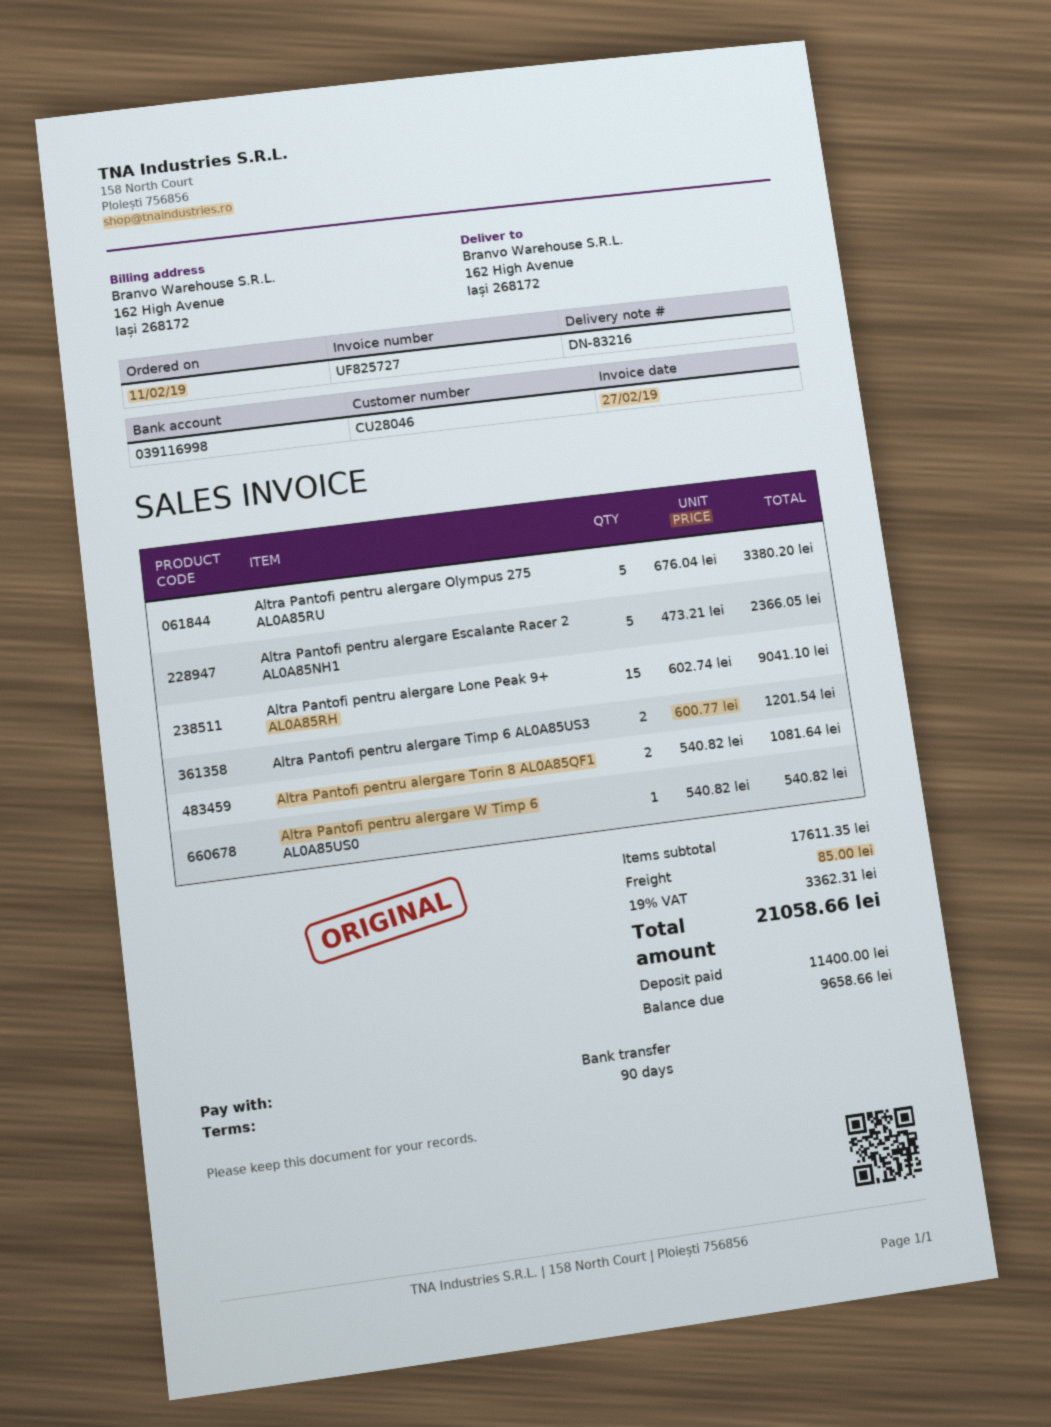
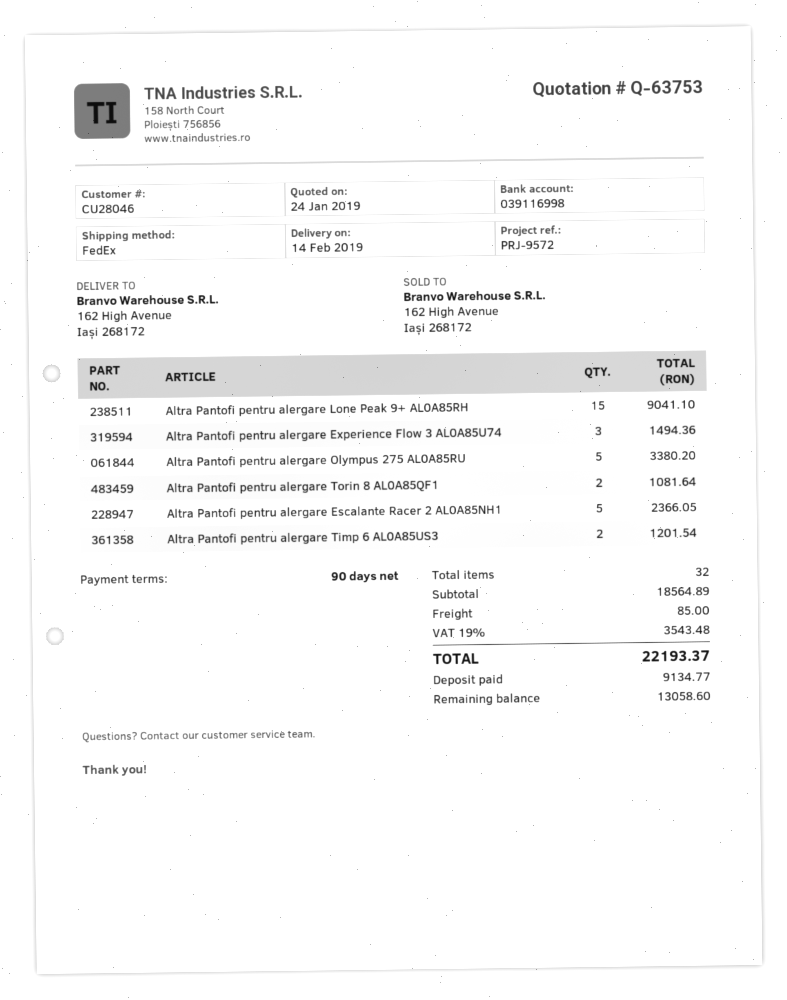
Altra Pantofi pentru alergare W Timp 6 AL0A85US0: 1 for 540.82 -> none
Altra Pantofi pentru alergare Experience Flow 3 AL0A85U74: none -> 3 for 1494.36
subtotal: 17611.35 -> 18564.89
tax: 19% = 3362.31 -> 19% = 3543.48
total: 21058.66 -> 22193.37
deposit: 11400.00 -> 9134.77
balance: 9658.66 -> 13058.60

